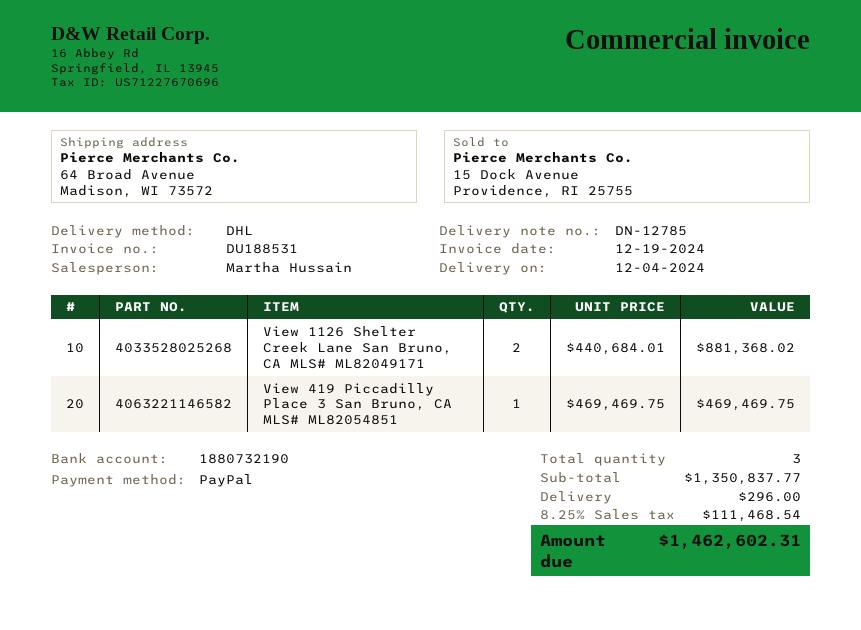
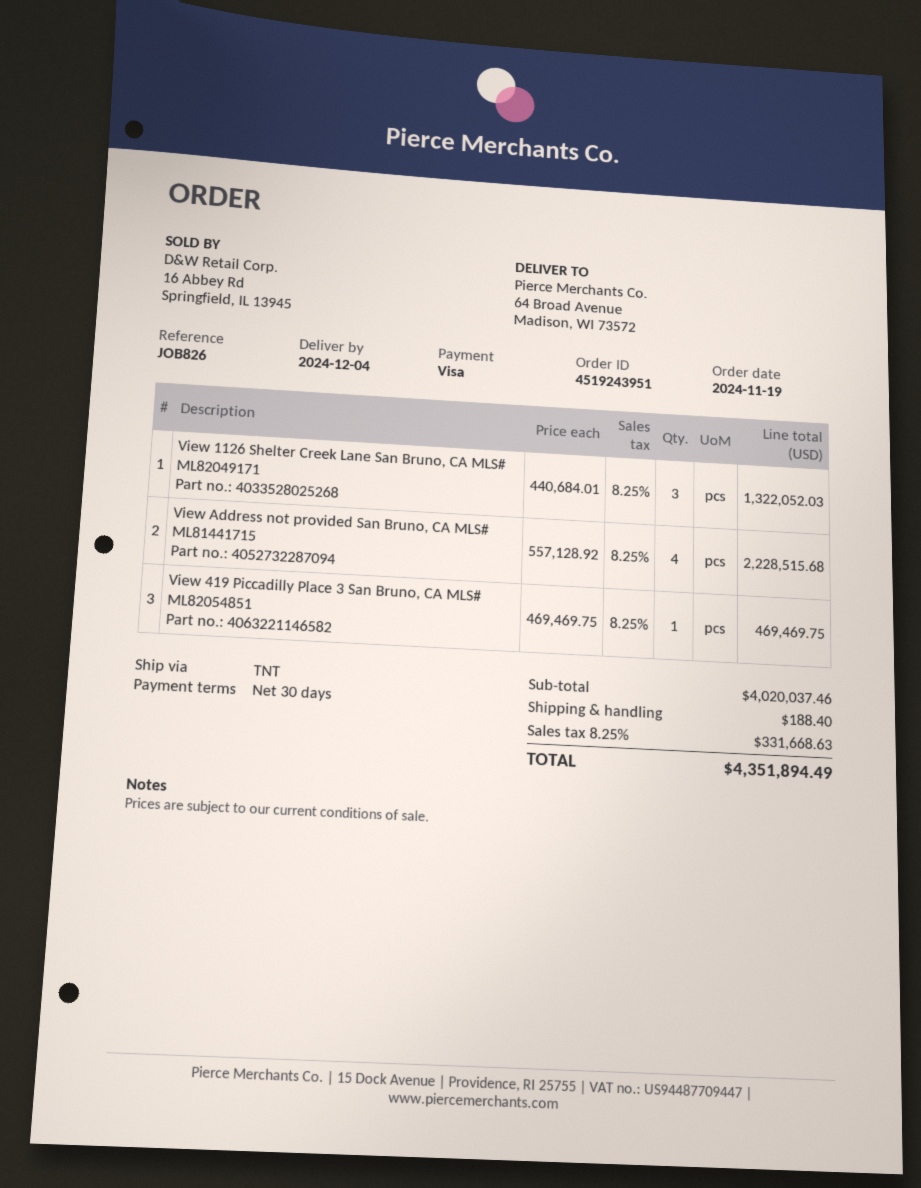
payment method: PayPal -> Visa
shipping method: DHL -> TNT
View 1126 Shelter Creek Lane San Bruno, CA MLS# ML82049171: 2 x 440684.01 = 881368.02 -> 3 x 440684.01 = 1322052.03
View Address not provided San Bruno, CA MLS# ML81441715: none -> 4 x 557128.92 = 2228515.68
subtotal: 1350837.77 -> 4020037.46
shipping: 296.00 -> 188.40
tax: 8.25% = 111468.54 -> 8.25% = 331668.63
total: 1462602.31 -> 4351894.49

